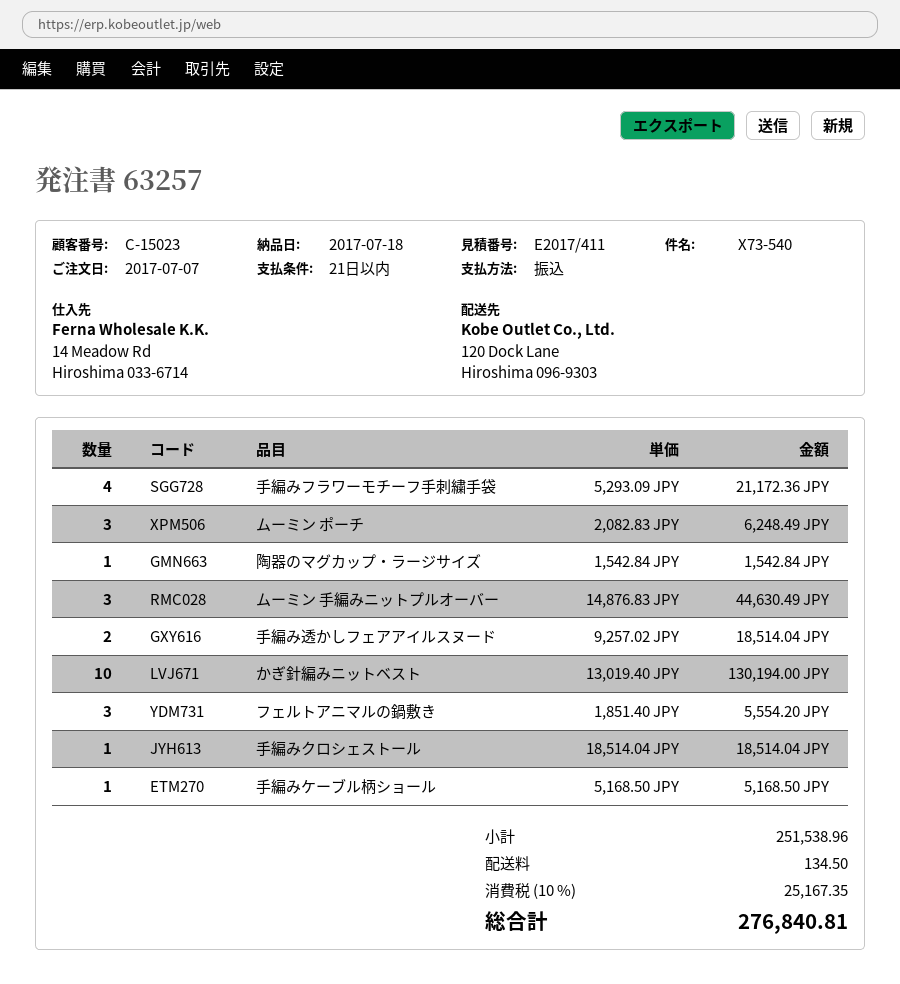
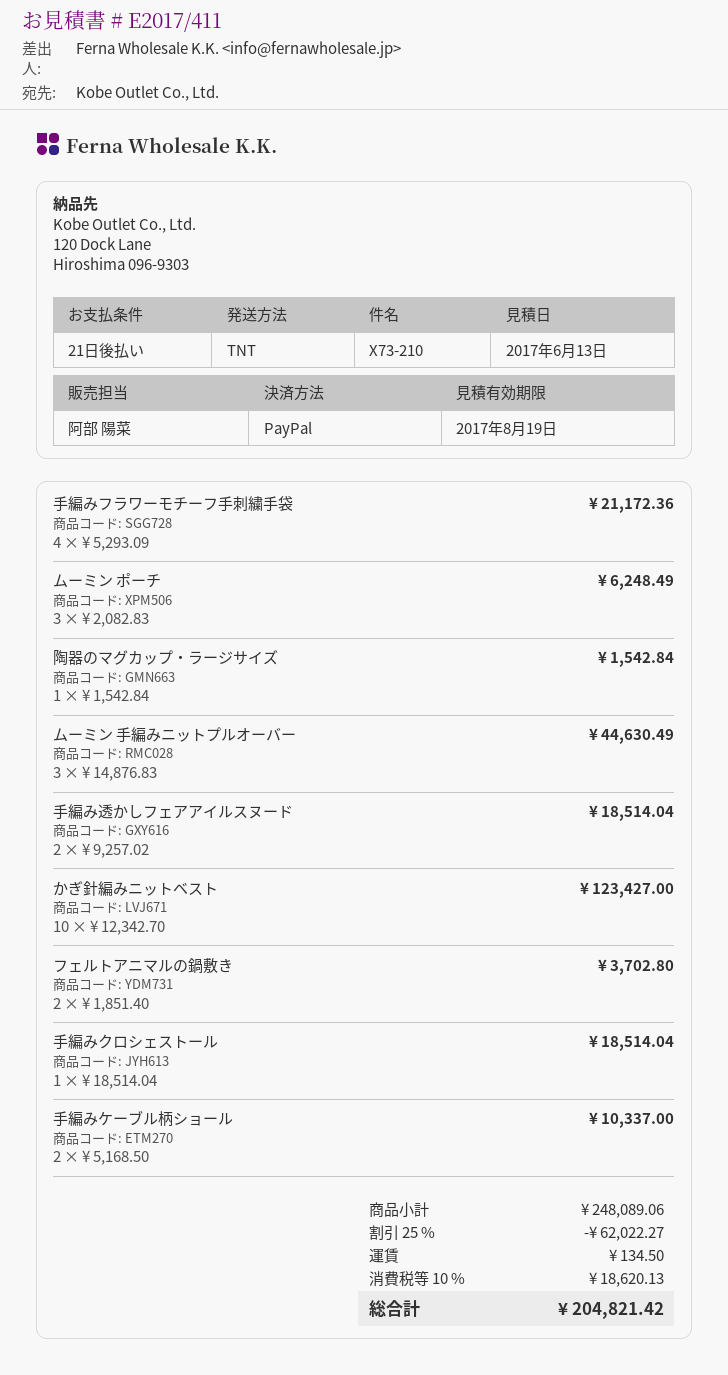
reference: X73-540 -> X73-210
payment method: bank transfer -> PayPal
かぎ針編みニットベスト: 10 x 13019.40 = 130194.00 -> 10 x 12342.70 = 123427.00
フェルトアニマルの鍋敷き: 3 x 1851.40 = 5554.20 -> 2 x 1851.40 = 3702.80
手編みケーブル柄ショール: 1 x 5168.50 = 5168.50 -> 2 x 5168.50 = 10337.00
subtotal: 251538.96 -> 248089.06
discount: none -> 25% = 62022.27
tax: 10% = 25167.35 -> 10% = 18620.13
total: 276840.81 -> 204821.42

